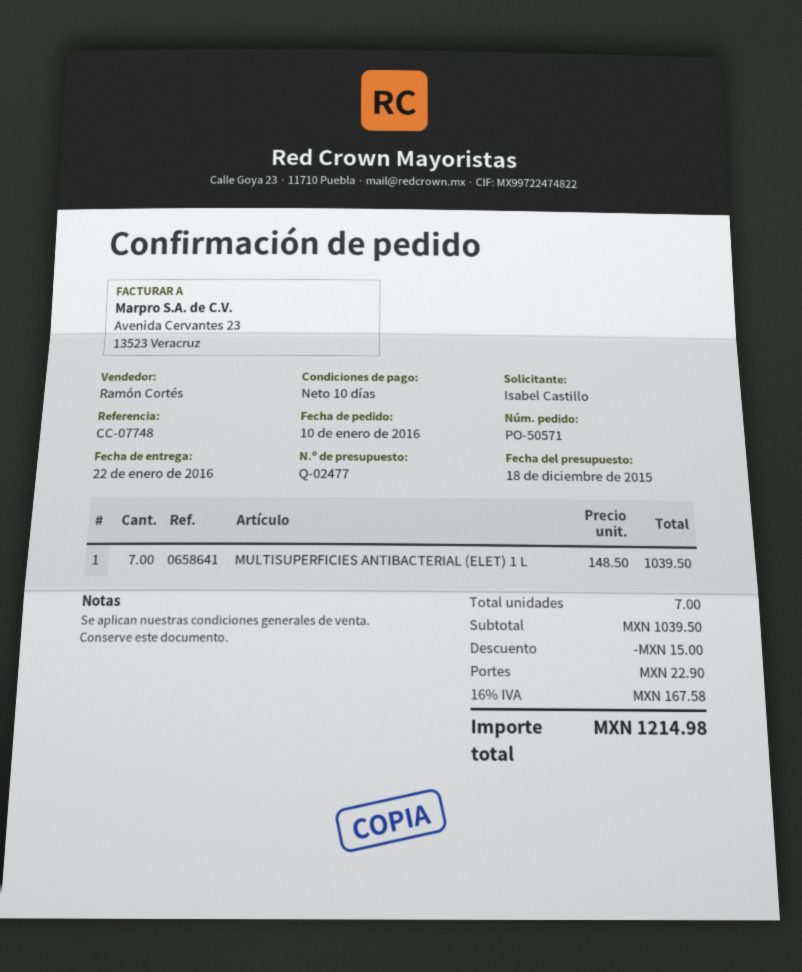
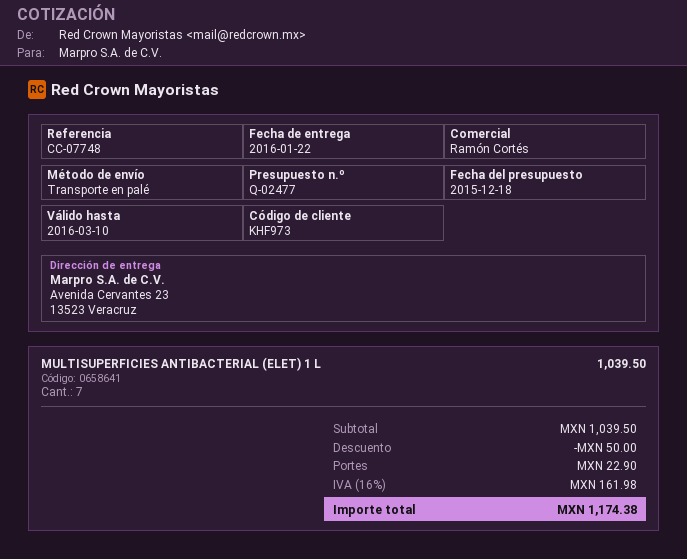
discount: 15.00 -> 50.00
tax: 16% = 167.58 -> 16% = 161.98
total: 1214.98 -> 1174.38

